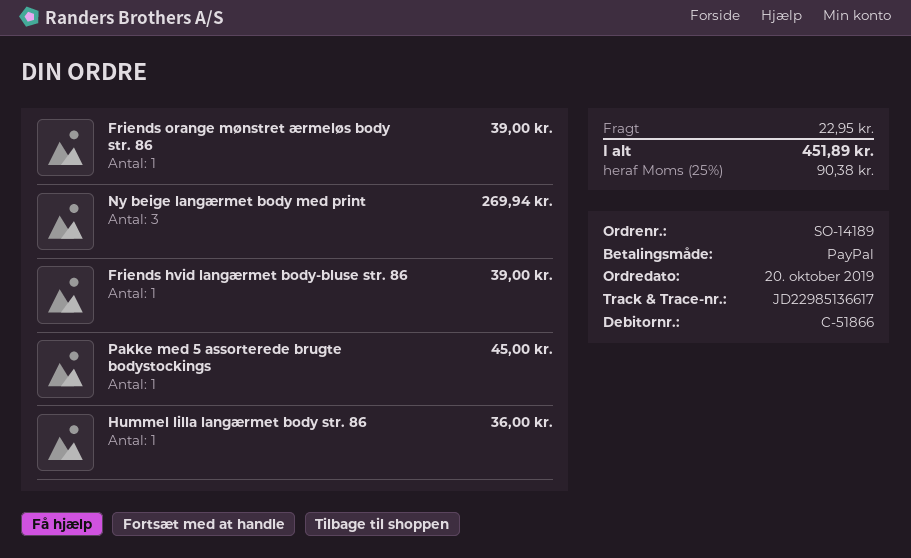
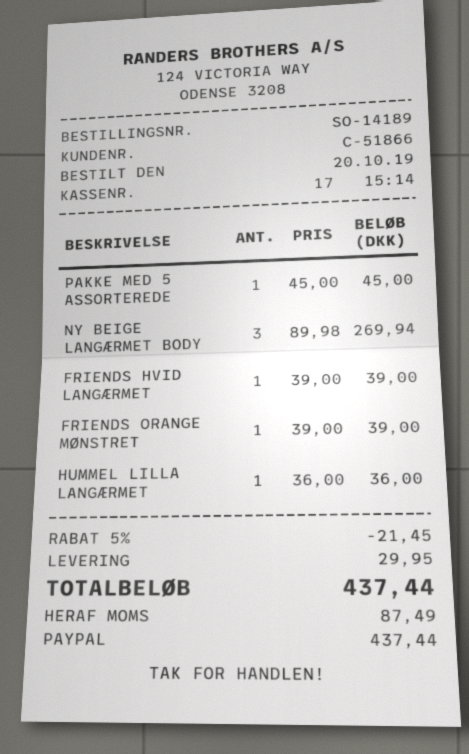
discount: none -> 5% = 21.45
shipping: 22.95 -> 29.95
tax: 90.38 -> 87.49
total: 451.89 -> 437.44

